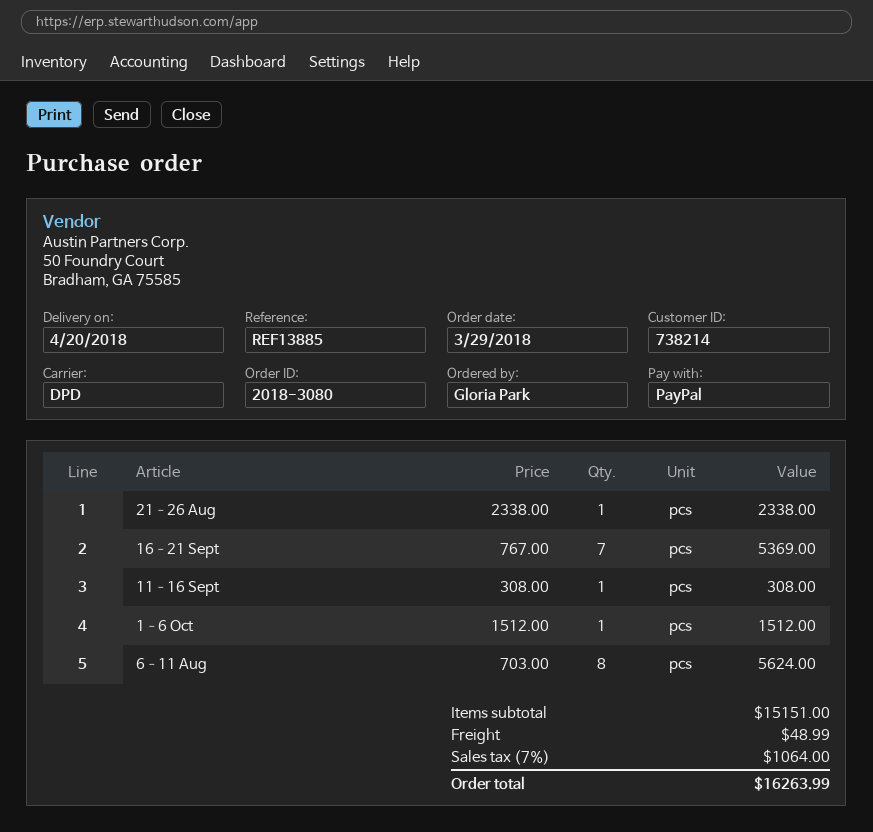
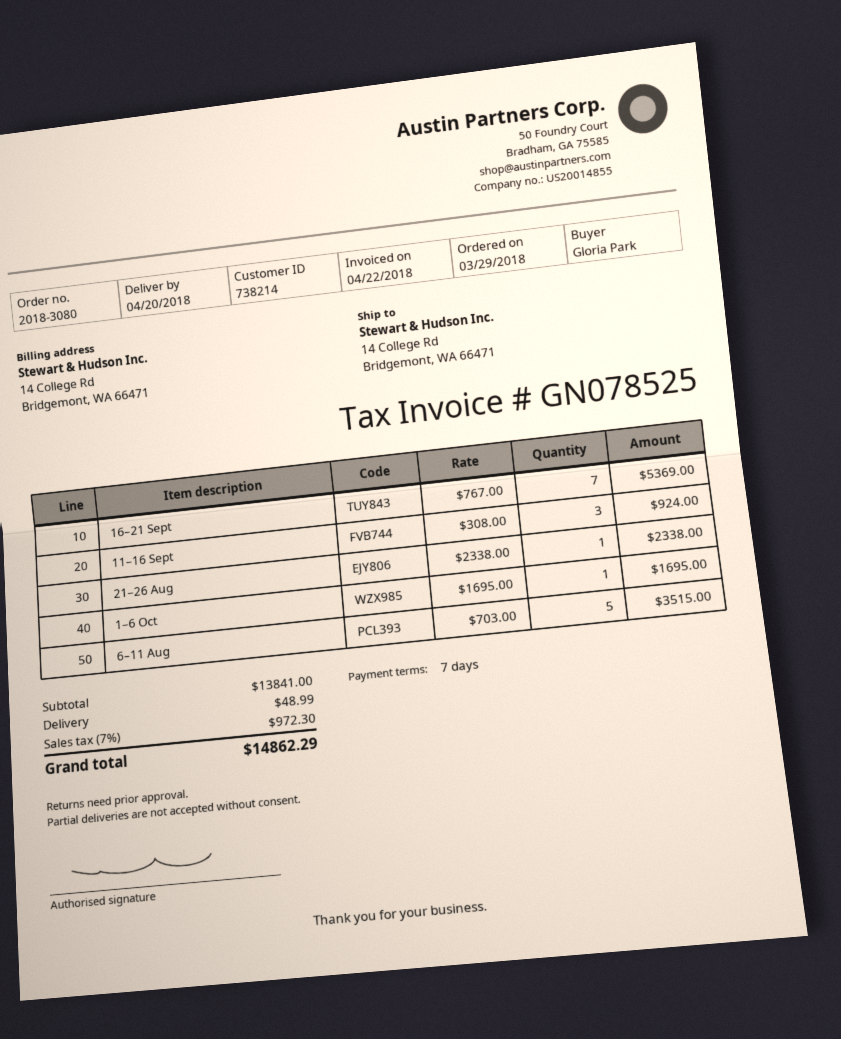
11–16 Sept: 1 x 308.00 = 308.00 -> 3 x 308.00 = 924.00
1–6 Oct: 1 x 1512.00 = 1512.00 -> 1 x 1695.00 = 1695.00
6–11 Aug: 8 x 703.00 = 5624.00 -> 5 x 703.00 = 3515.00
subtotal: 15151.00 -> 13841.00
tax: 7% = 1064.00 -> 7% = 972.30
total: 16263.99 -> 14862.29

